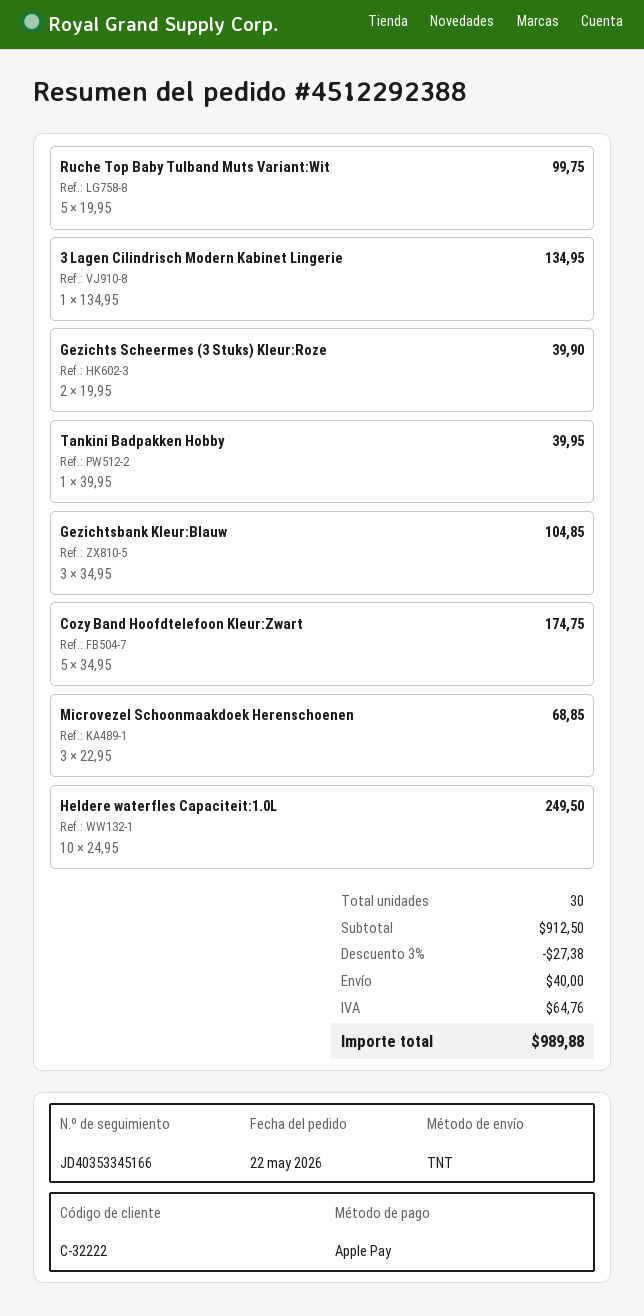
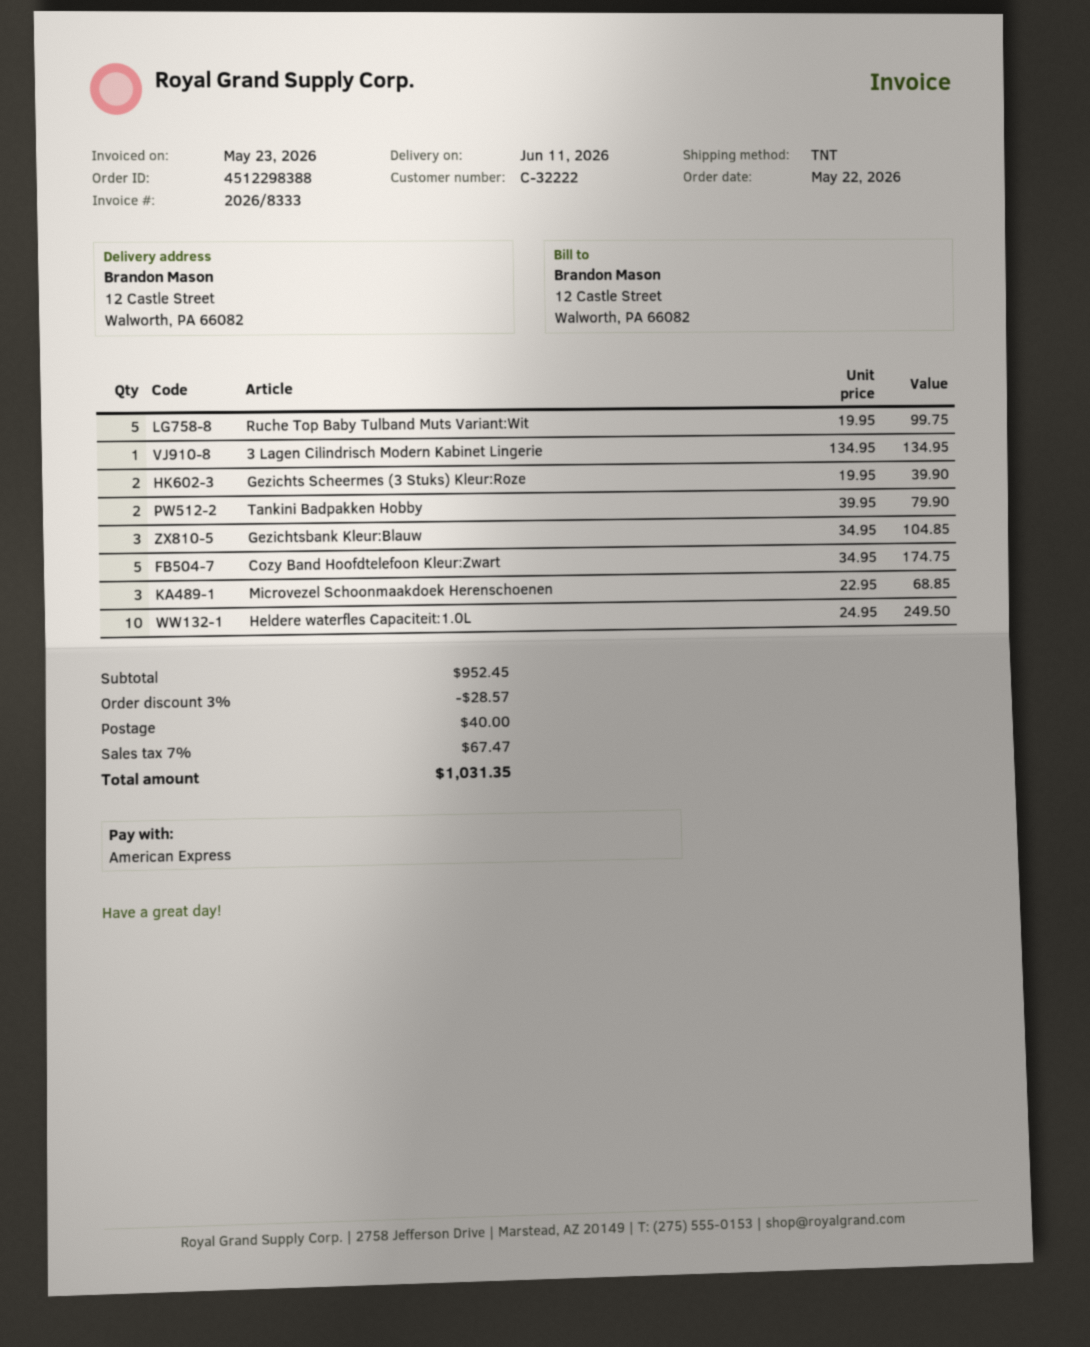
order number: 4512292388 -> 4512298388
payment method: Apple Pay -> American Express
Tankini Badpakken Hobby: 1 x 39.95 = 39.95 -> 2 x 39.95 = 79.90
subtotal: 912.50 -> 952.45
discount: 3% = 27.38 -> 3% = 28.57
tax: 64.76 -> 67.47
total: 989.88 -> 1031.35

